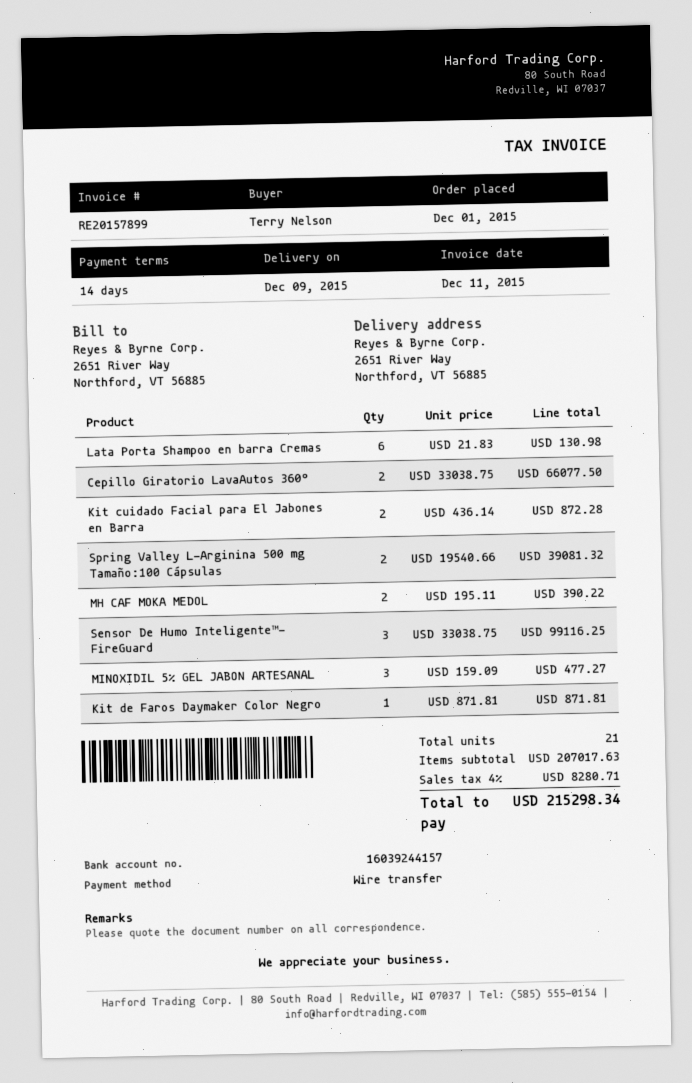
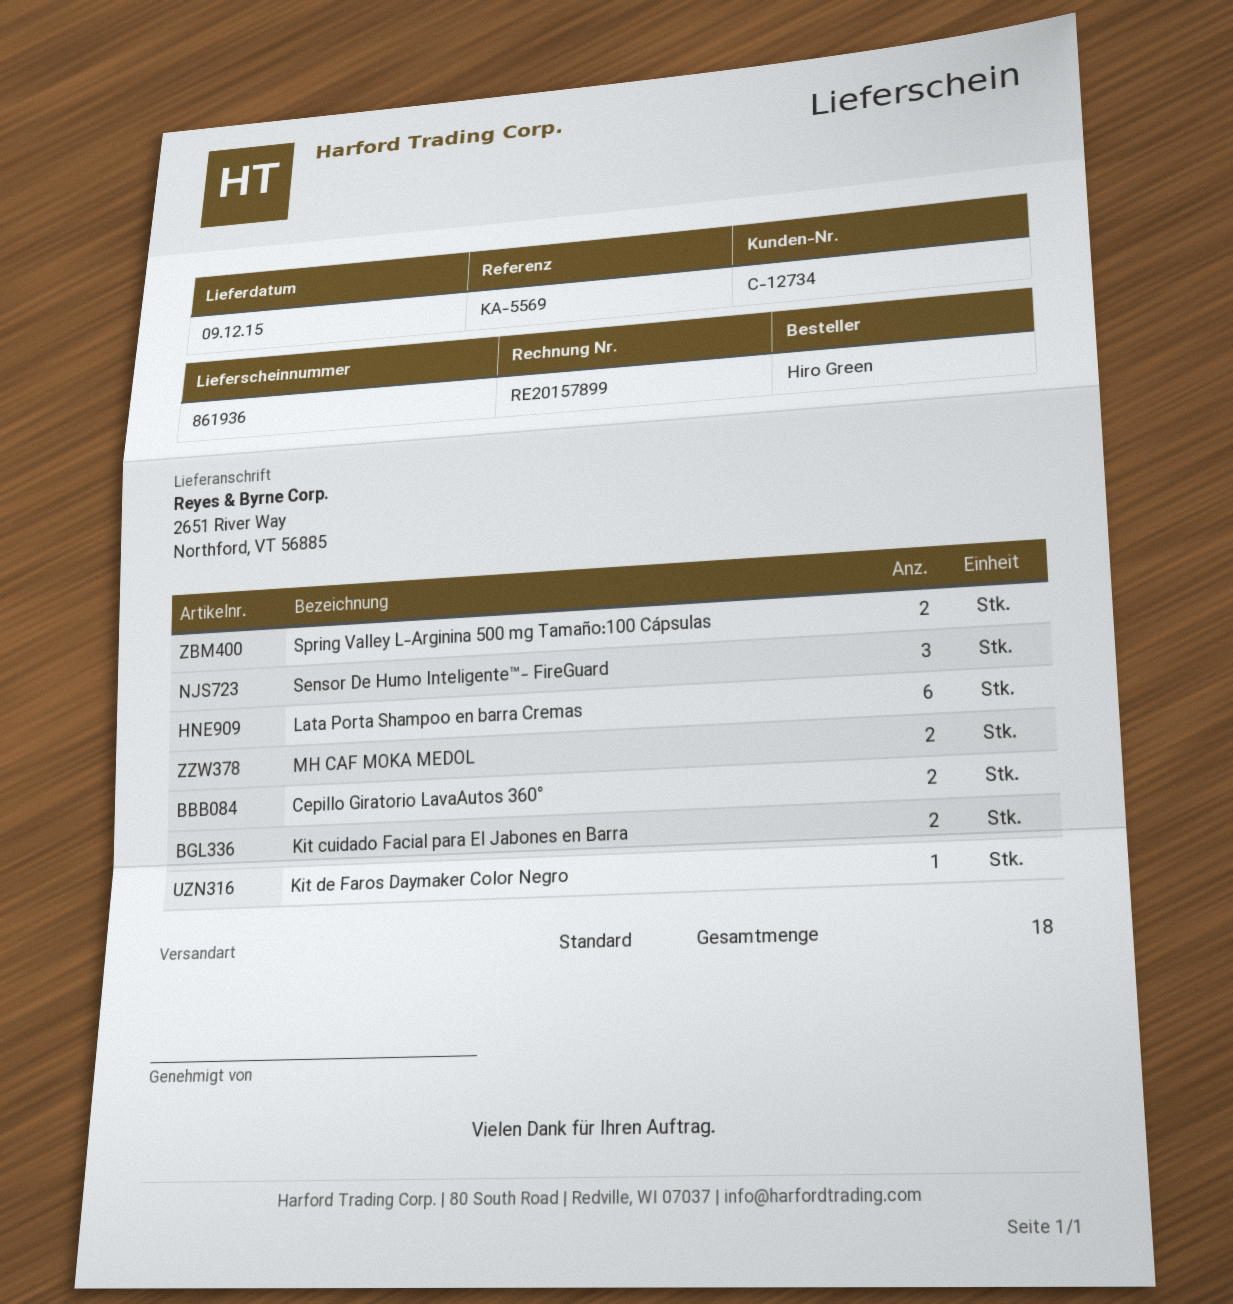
ordered by: Terry Nelson -> Hiro Green
MINOXIDIL 5% GEL JABON ARTESANAL: 3 -> none
total quantity: 21 -> 18

